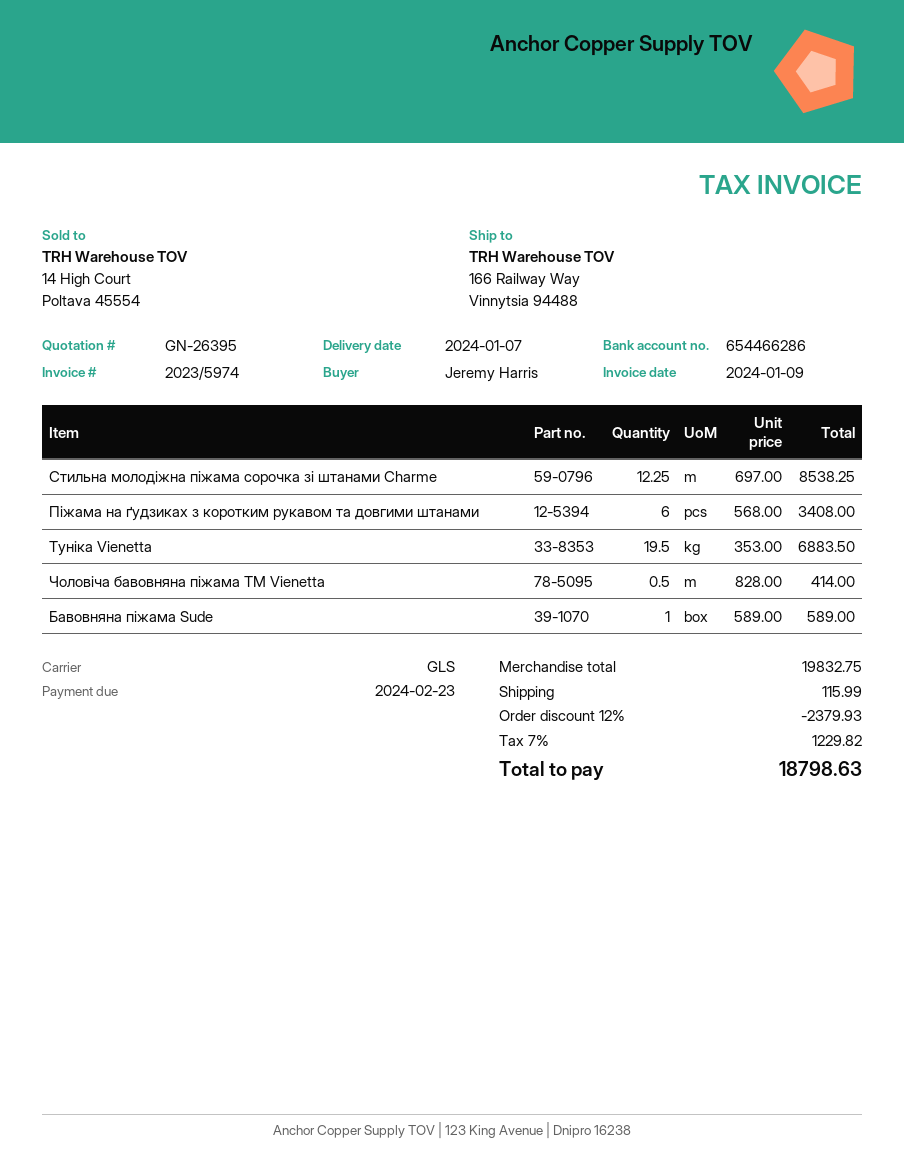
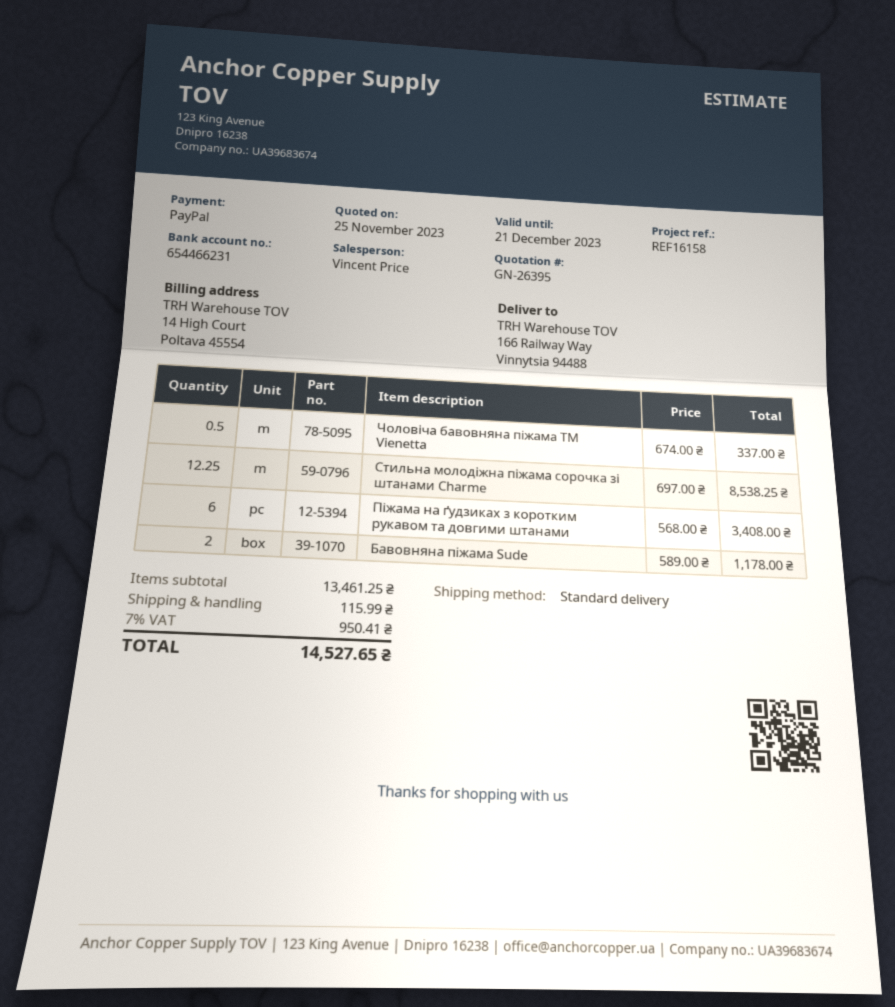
bank account: 654466286 -> 654466231
shipping method: GLS -> standard
Туніка Vienetta: 19.5 x 353.00 = 6883.50 -> none
Чоловіча бавовняна піжама ТМ Vienetta: 0.5 x 828.00 = 414.00 -> 0.5 x 674.00 = 337.00
Бавовняна піжама Sude: 1 x 589.00 = 589.00 -> 2 x 589.00 = 1178.00
subtotal: 19832.75 -> 13461.25
discount: 12% = 2379.93 -> none
tax: 7% = 1229.82 -> 7% = 950.41
total: 18798.63 -> 14527.65

